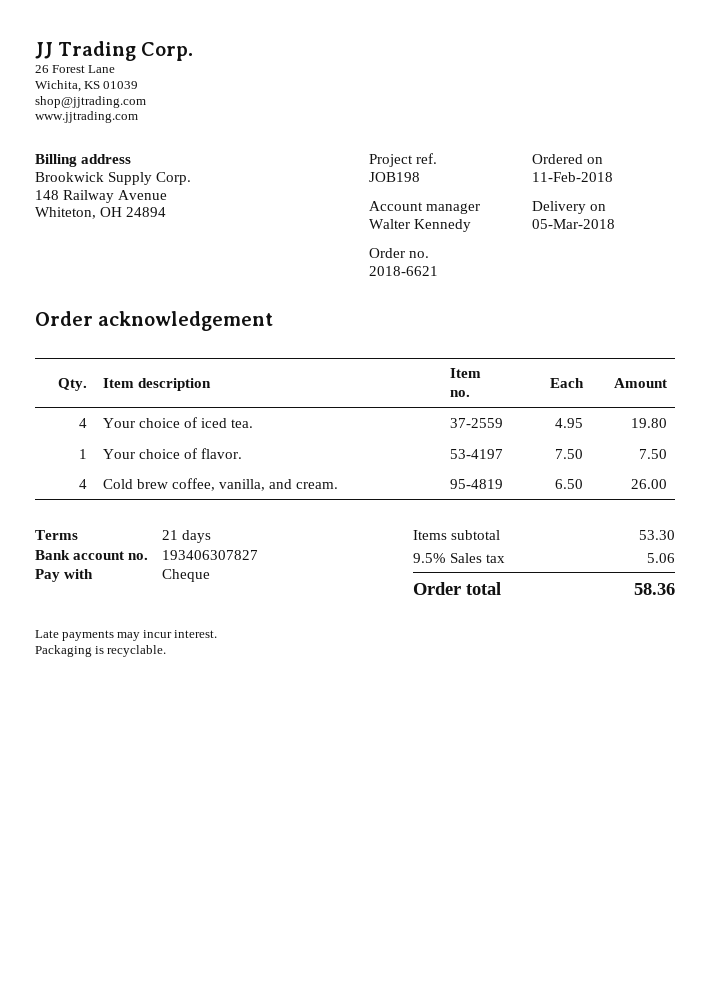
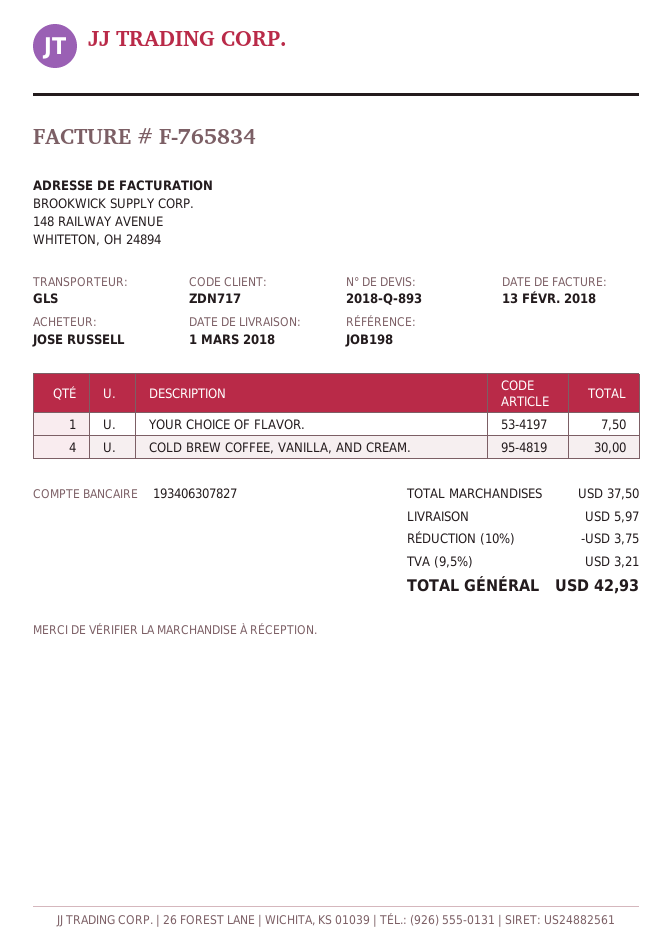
delivery date: 2018-03-05 -> 2018-03-01
Your choice of iced tea.: 4 for 19.80 -> none
Cold brew coffee, vanilla, and cream.: 4 for 26.00 -> 4 for 30.00
subtotal: 53.30 -> 37.50
discount: none -> 10% = 3.75
shipping: none -> 5.97
tax: 9.5% = 5.06 -> 9.5% = 3.21
total: 58.36 -> 42.93

